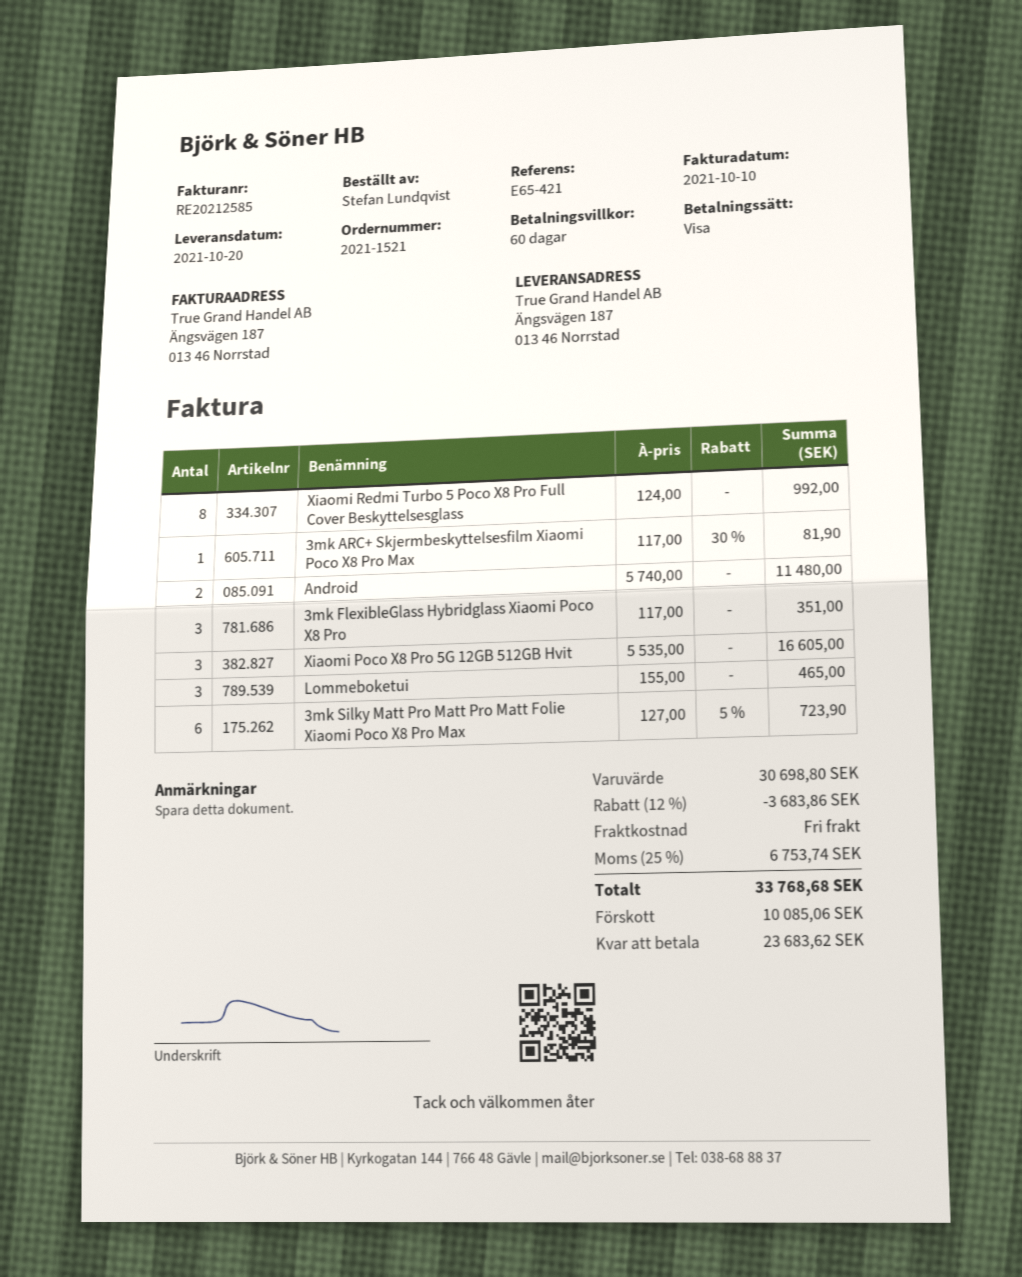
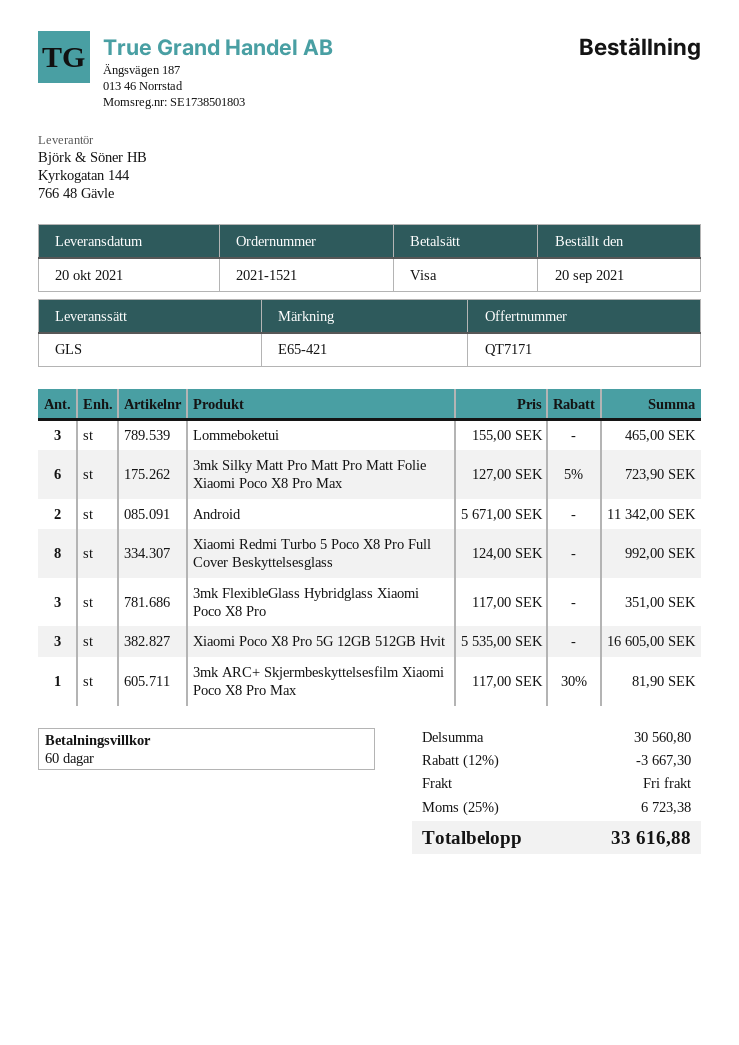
Android: 2 x 5740.00 = 11480.00 -> 2 x 5671.00 = 11342.00
subtotal: 30698.80 -> 30560.80
discount: 12% = 3683.86 -> 12% = 3667.30
tax: 25% = 6753.74 -> 25% = 6723.38
total: 33768.68 -> 33616.88

